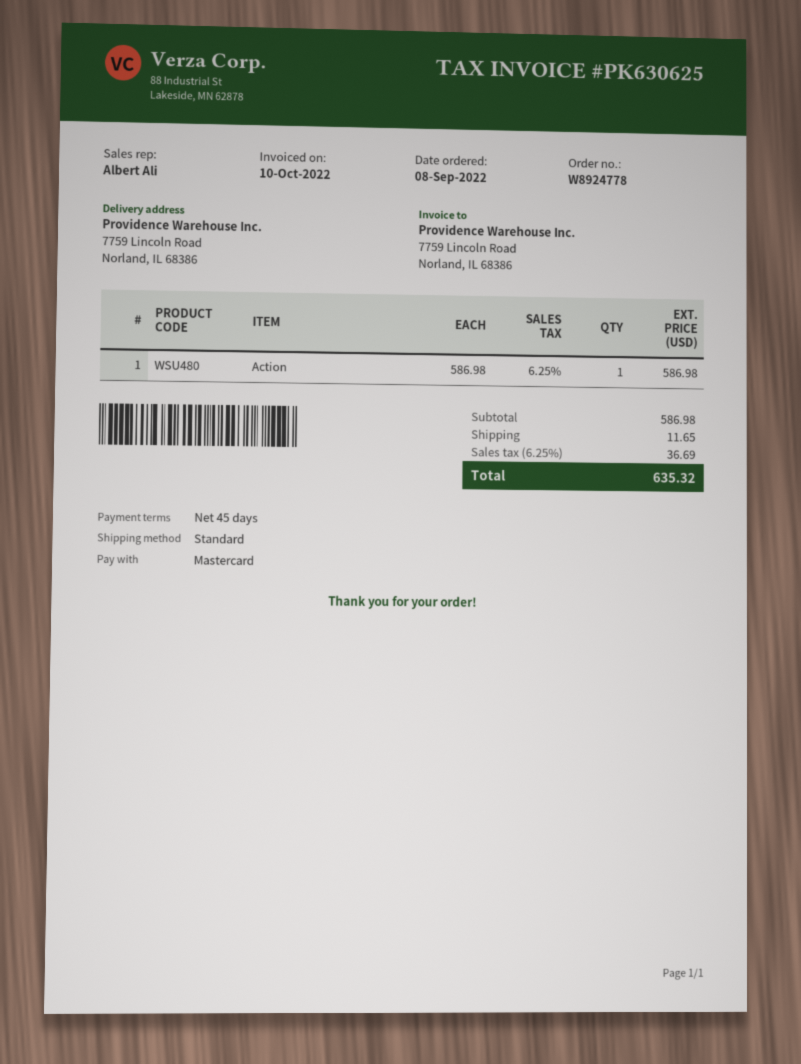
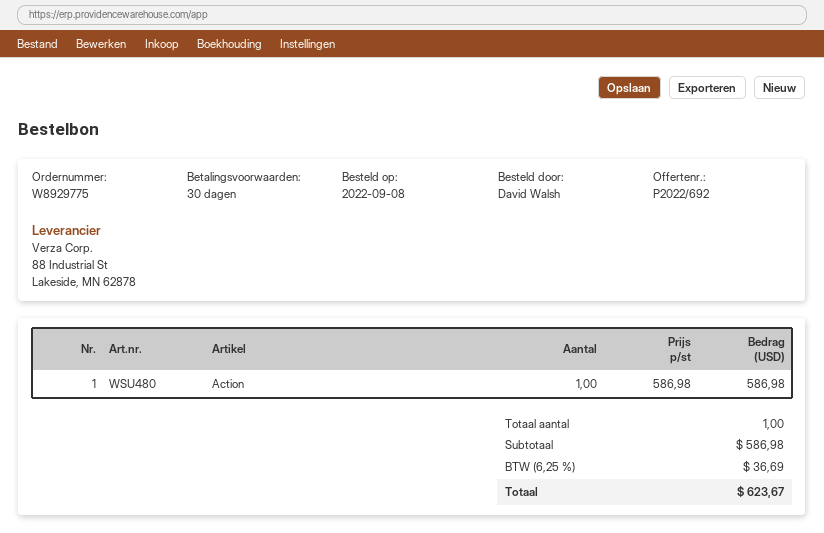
order number: W8924778 -> W8929775
payment terms: 45 days -> 30 days
shipping: 11.65 -> none
total: 635.32 -> 623.67

